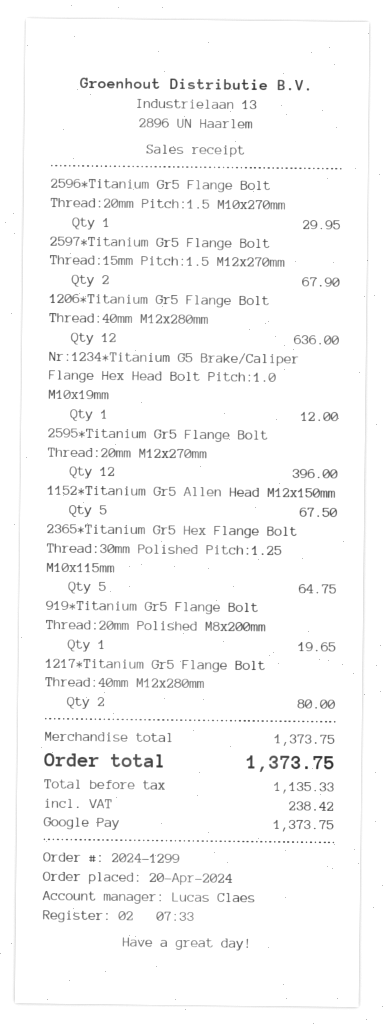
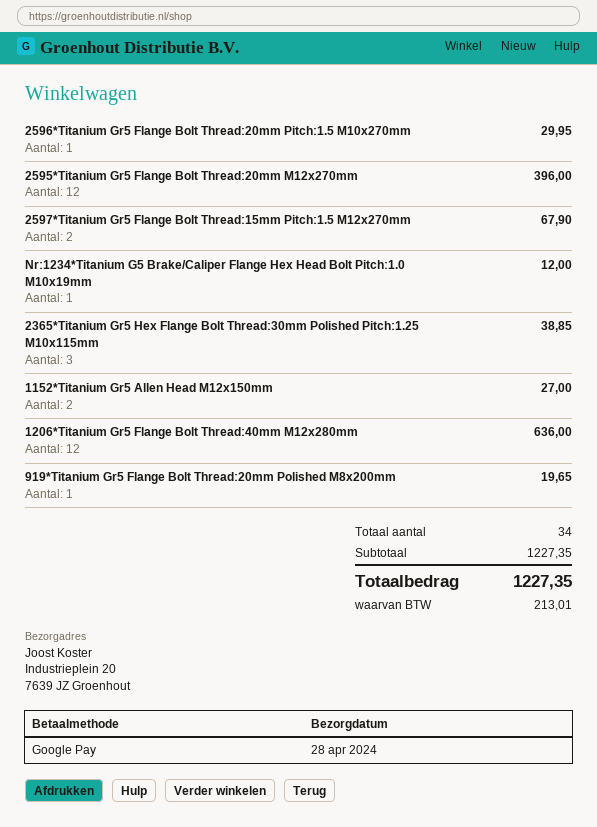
1152*Titanium Gr5 Allen Head M12x150mm: 5 for 67.50 -> 2 for 27.00
2365*Titanium Gr5 Hex Flange Bolt Thread:30mm Polished Pitch:1.25 M10x115mm: 5 for 64.75 -> 3 for 38.85
1217*Titanium Gr5 Flange Bolt Thread:40mm M12x280mm: 2 for 80.00 -> none
subtotal: 1373.75 -> 1227.35
tax: 238.42 -> 213.01
total: 1373.75 -> 1227.35

